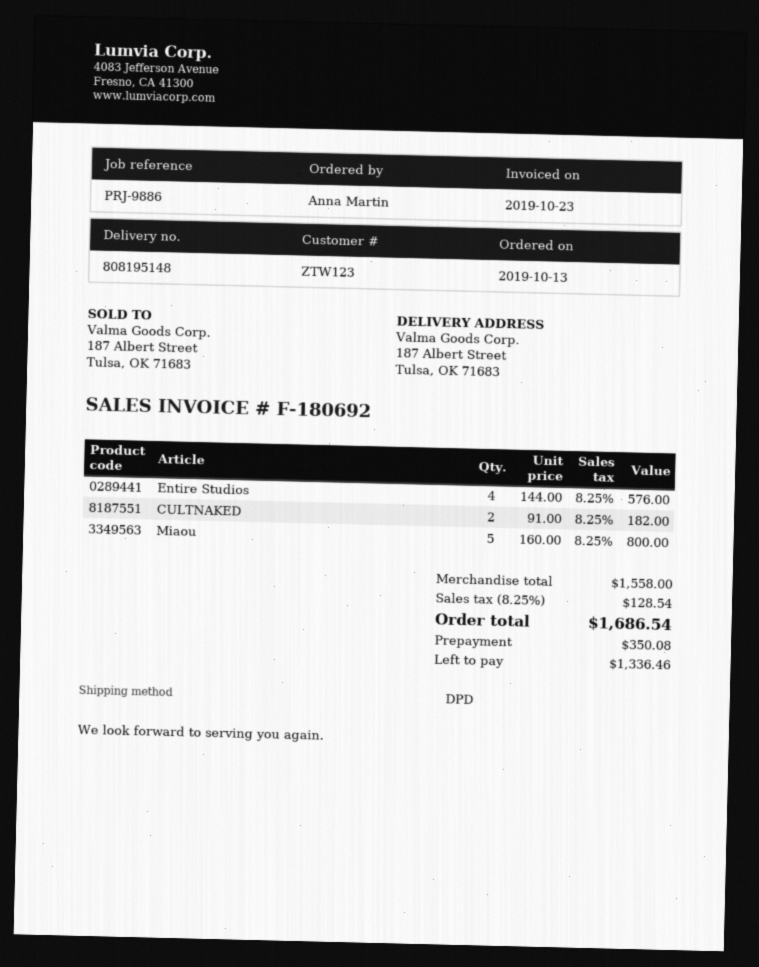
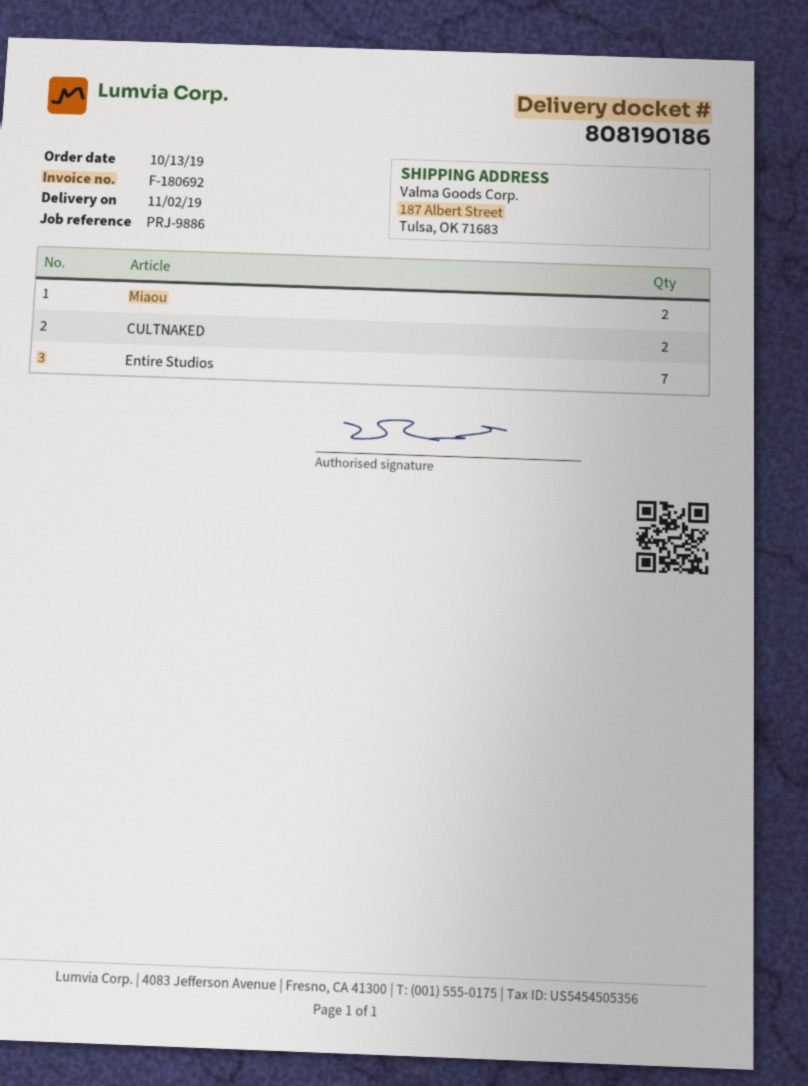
delivery note number: 808195148 -> 808190186
Entire Studios: 4 -> 7
Miaou: 5 -> 2

